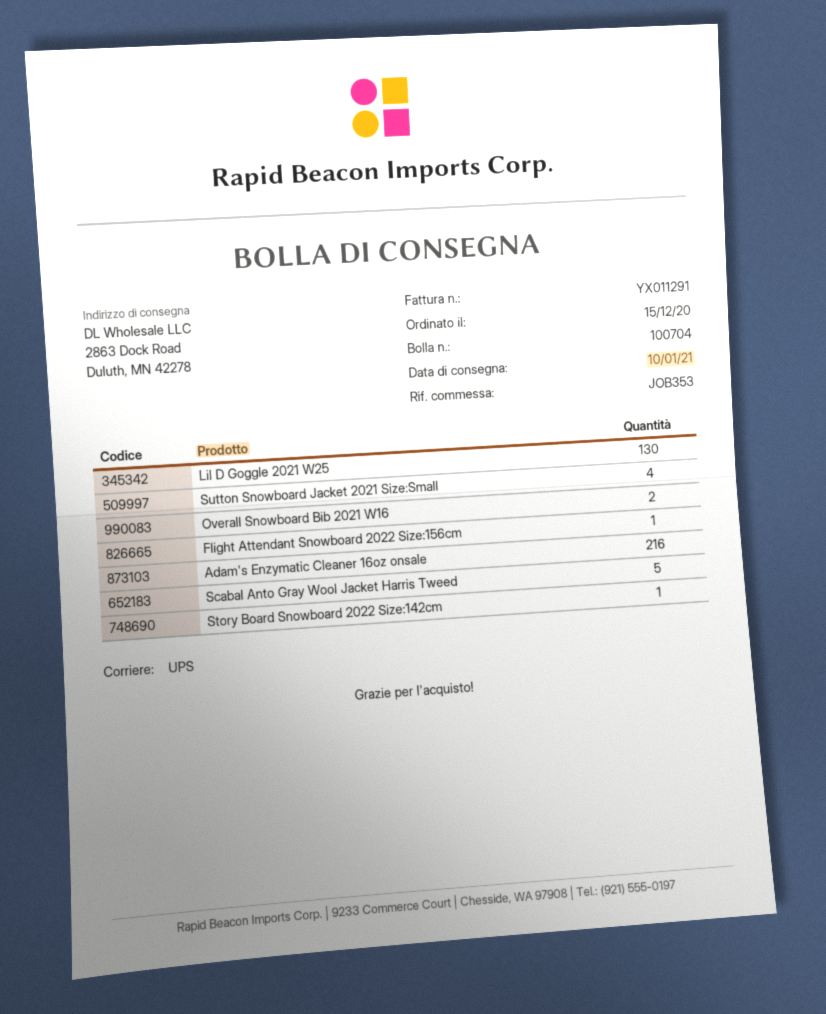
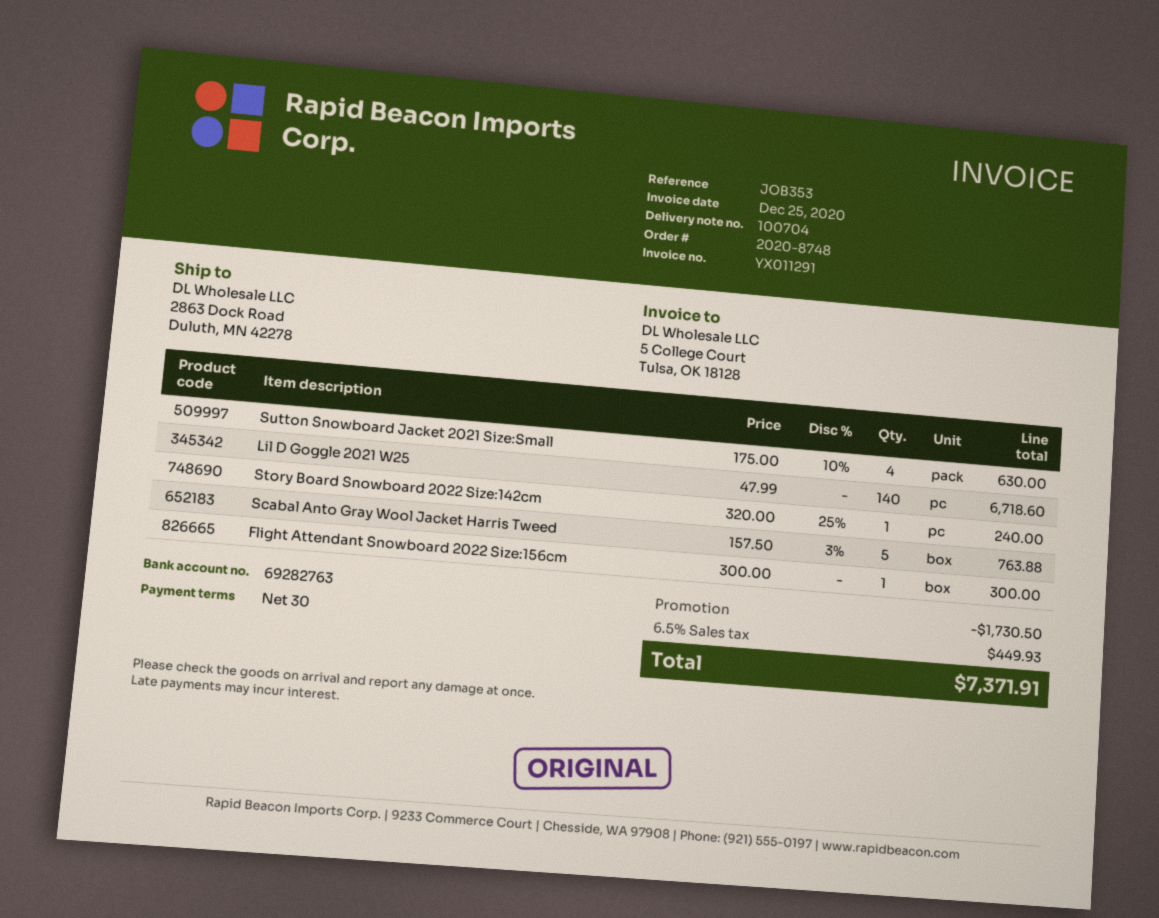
Lil D Goggle 2021 W25: 130 -> 140
Overall Snowboard Bib 2021 W16: 2 -> none
Adam's Enzymatic Cleaner 16oz onsale: 216 -> none

